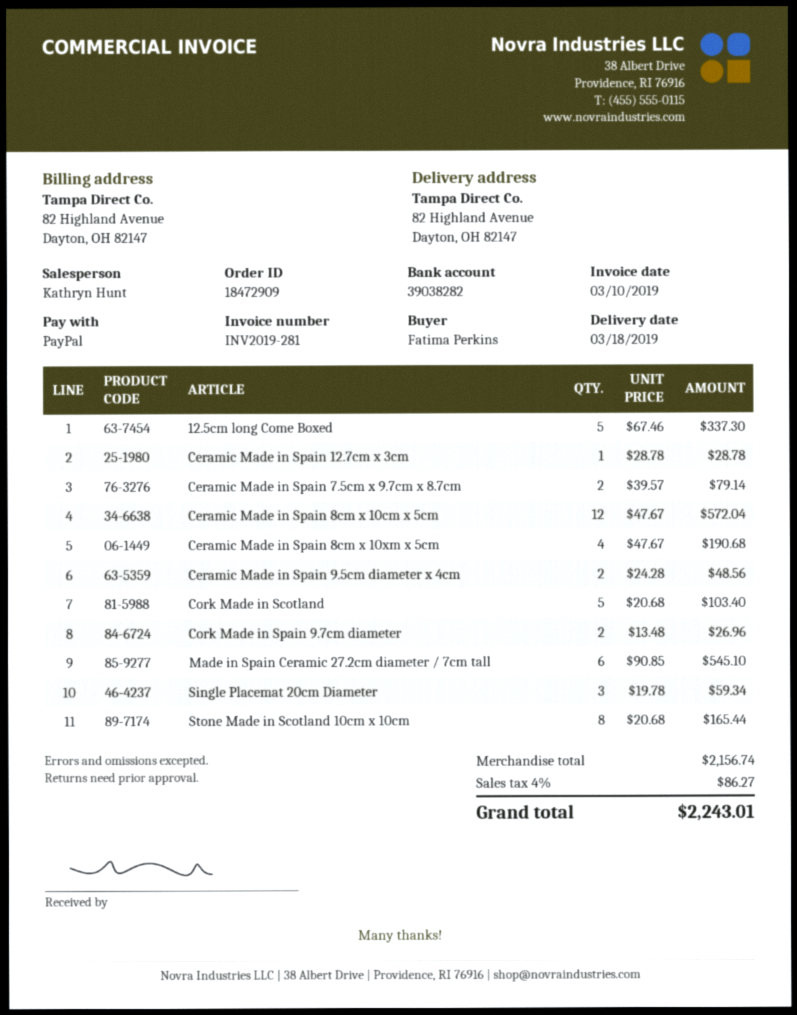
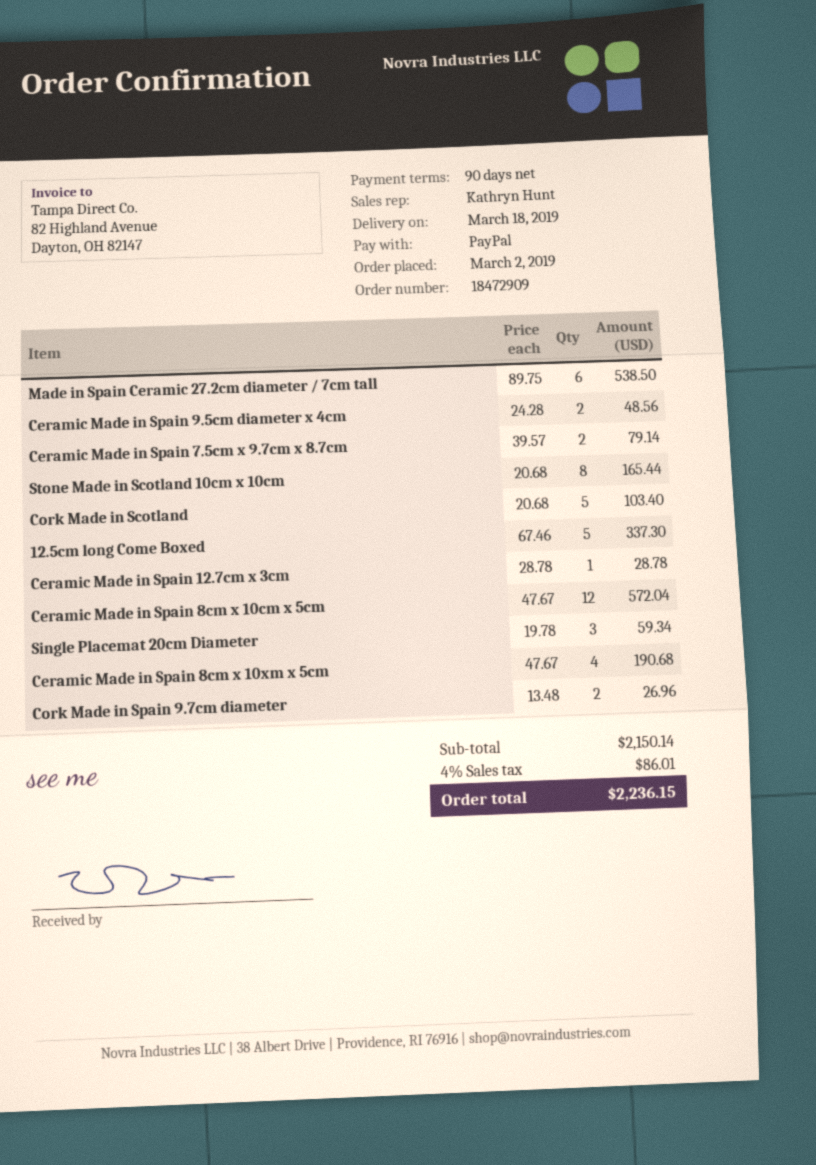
Made in Spain Ceramic 27.2cm diameter / 7cm tall: 6 x 90.85 = 545.10 -> 6 x 89.75 = 538.50
subtotal: 2156.74 -> 2150.14
tax: 4% = 86.27 -> 4% = 86.01
total: 2243.01 -> 2236.15

